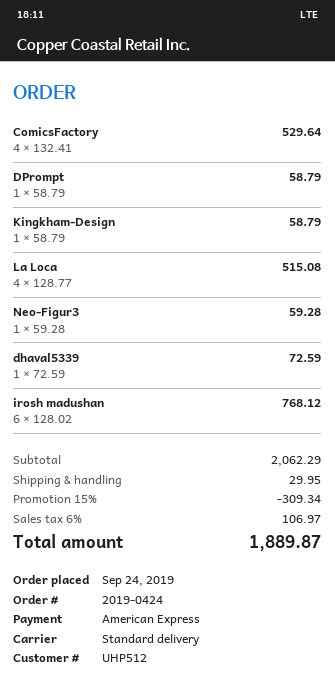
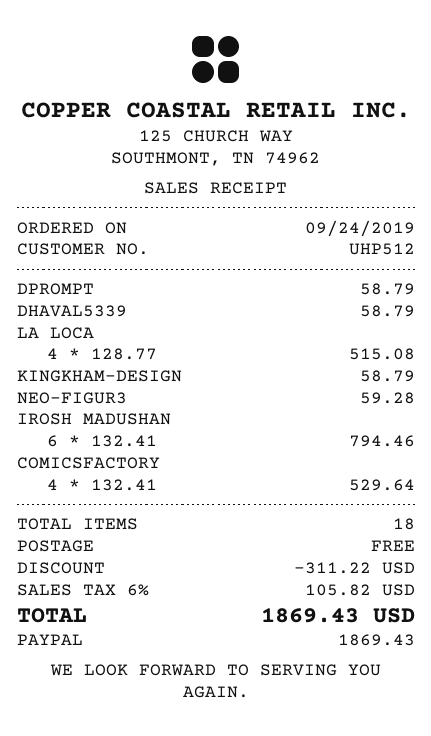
payment method: American Express -> PayPal
dhaval5339: 1 x 72.59 = 72.59 -> 1 x 58.79 = 58.79
irosh madushan: 6 x 128.02 = 768.12 -> 6 x 132.41 = 794.46
discount: 309.34 -> 311.22
shipping: 29.95 -> 0.00
tax: 6% = 106.97 -> 6% = 105.82
total: 1889.87 -> 1869.43

